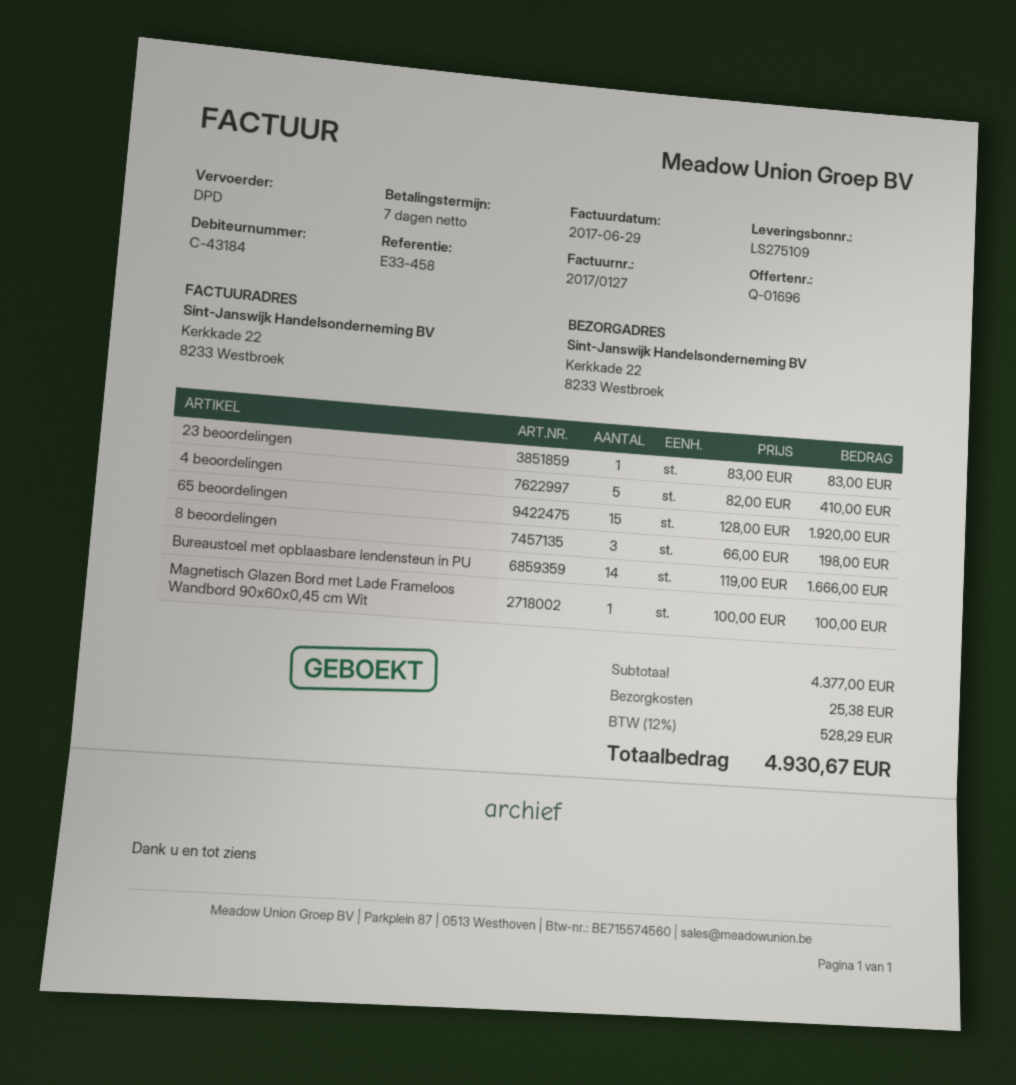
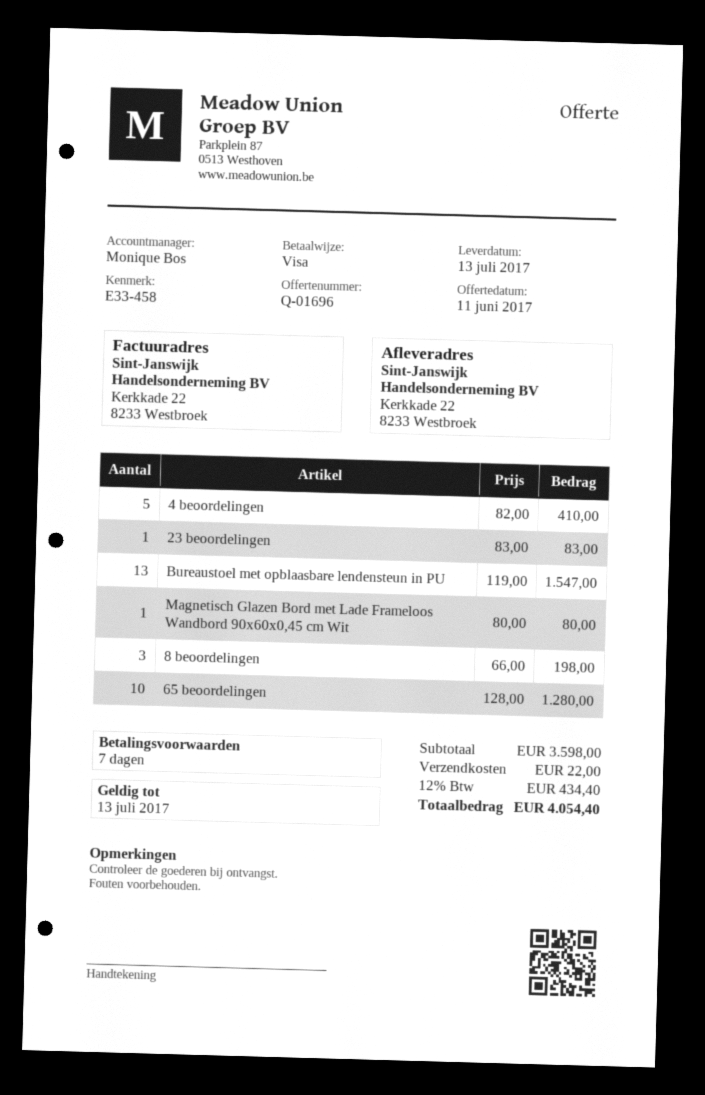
65 beoordelingen: 15 x 128.00 = 1920.00 -> 10 x 128.00 = 1280.00
Bureaustoel met opblaasbare lendensteun in PU: 14 x 119.00 = 1666.00 -> 13 x 119.00 = 1547.00
Magnetisch Glazen Bord met Lade Frameloos Wandbord 90x60x0,45 cm Wit: 1 x 100.00 = 100.00 -> 1 x 80.00 = 80.00
subtotal: 4377.00 -> 3598.00
shipping: 25.38 -> 22.00
tax: 12% = 528.29 -> 12% = 434.40
total: 4930.67 -> 4054.40

